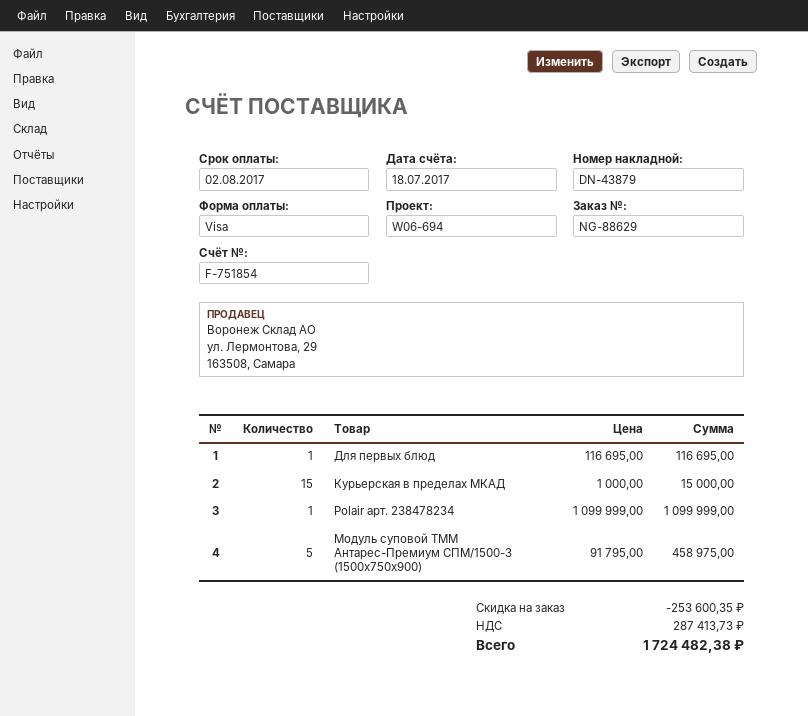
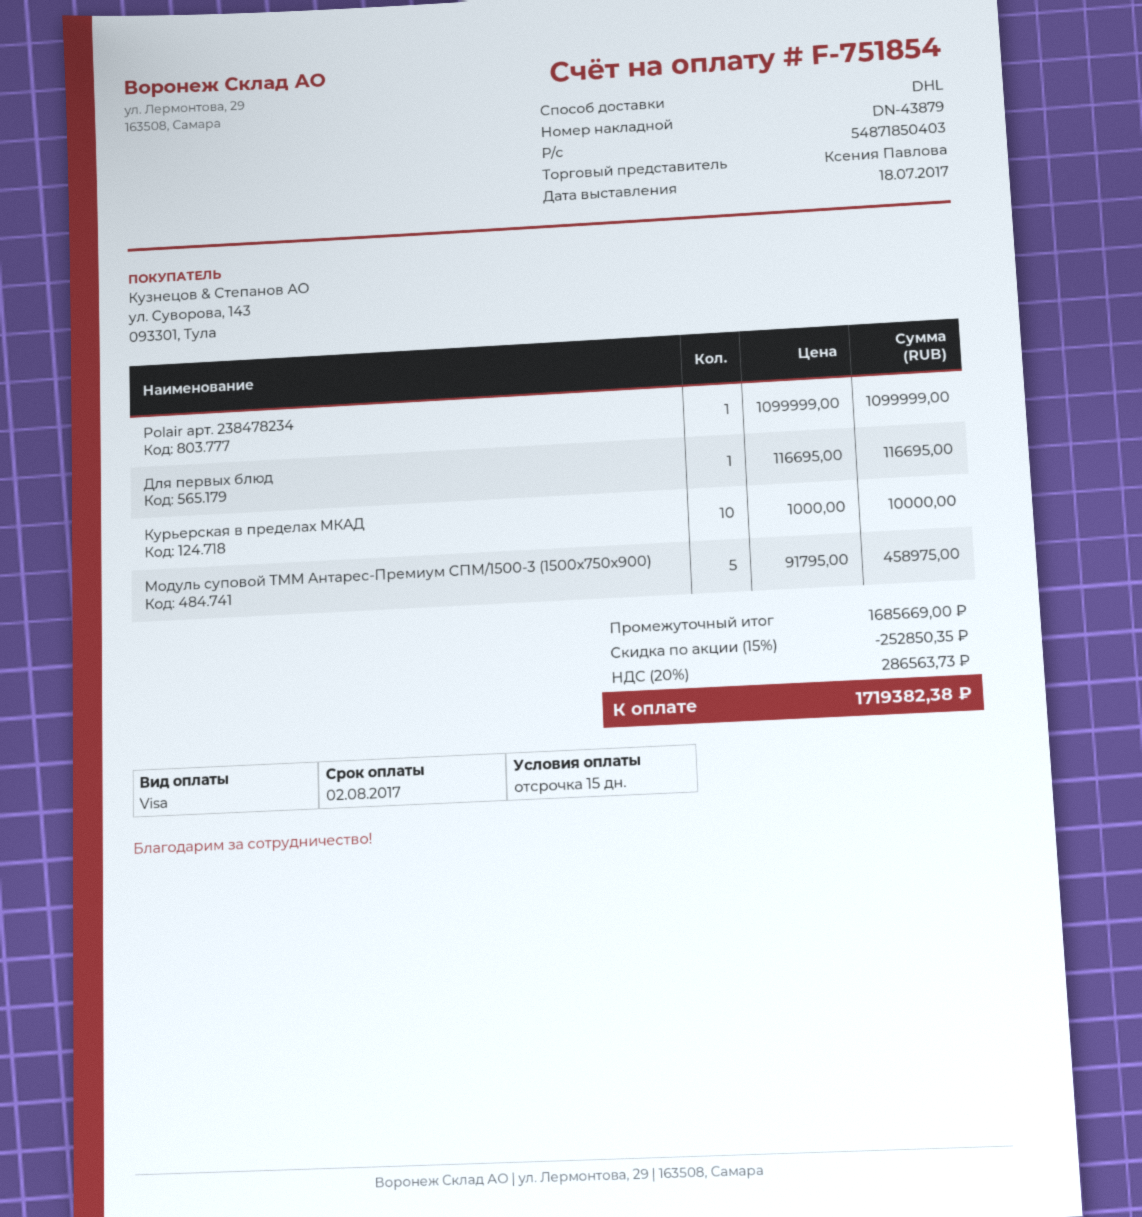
Курьерская в пределах МКАД: 15 x 1000.00 = 15000.00 -> 10 x 1000.00 = 10000.00
discount: 253600.35 -> 252850.35
tax: 287413.73 -> 286563.73
total: 1724482.38 -> 1719382.38

